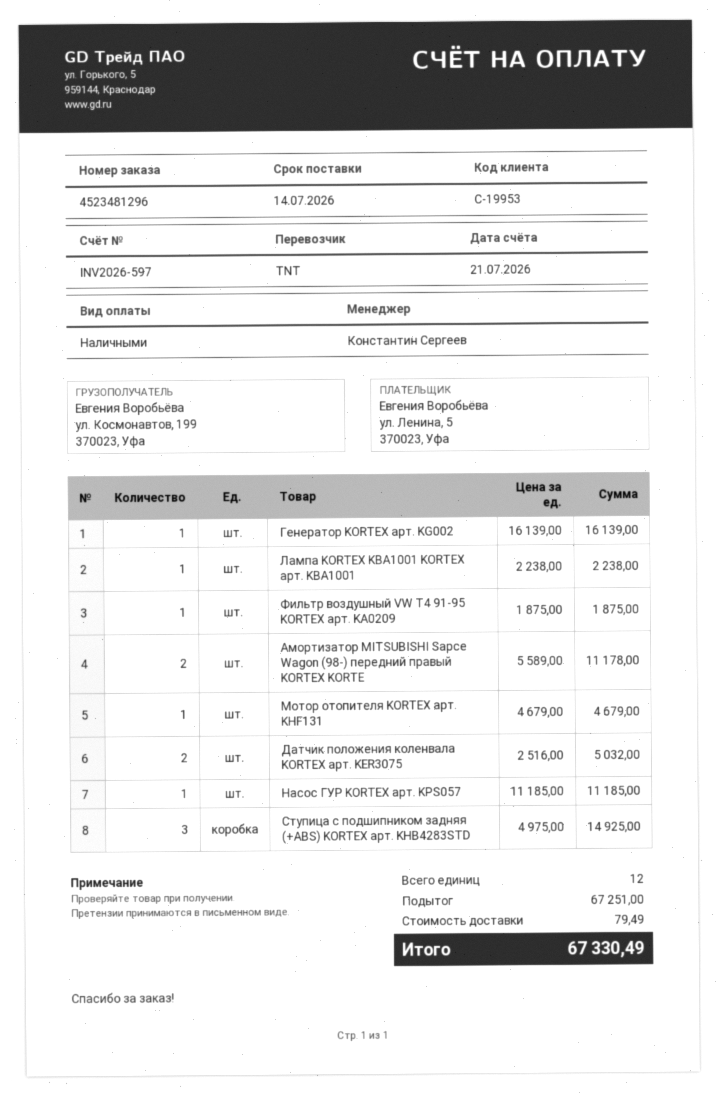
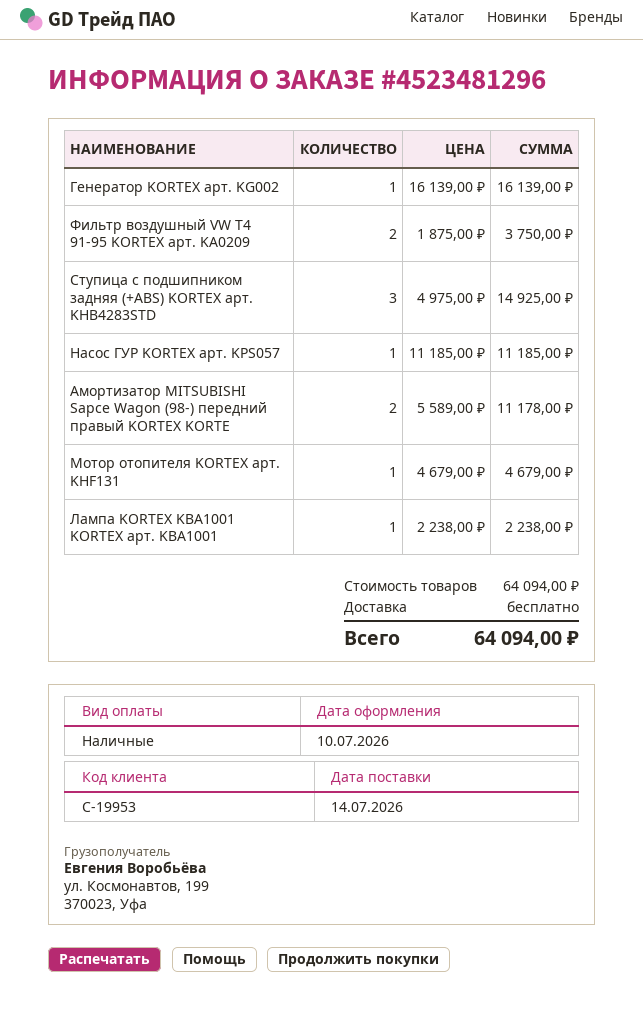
Фильтр воздушный VW T4 91-95 KORTEX арт. KA0209: 1 x 1875.00 = 1875.00 -> 2 x 1875.00 = 3750.00
Датчик положения коленвала KORTEX арт. KER3075: 2 x 2516.00 = 5032.00 -> none
subtotal: 67251.00 -> 64094.00
shipping: 79.49 -> 0.00
total: 67330.49 -> 64094.00

